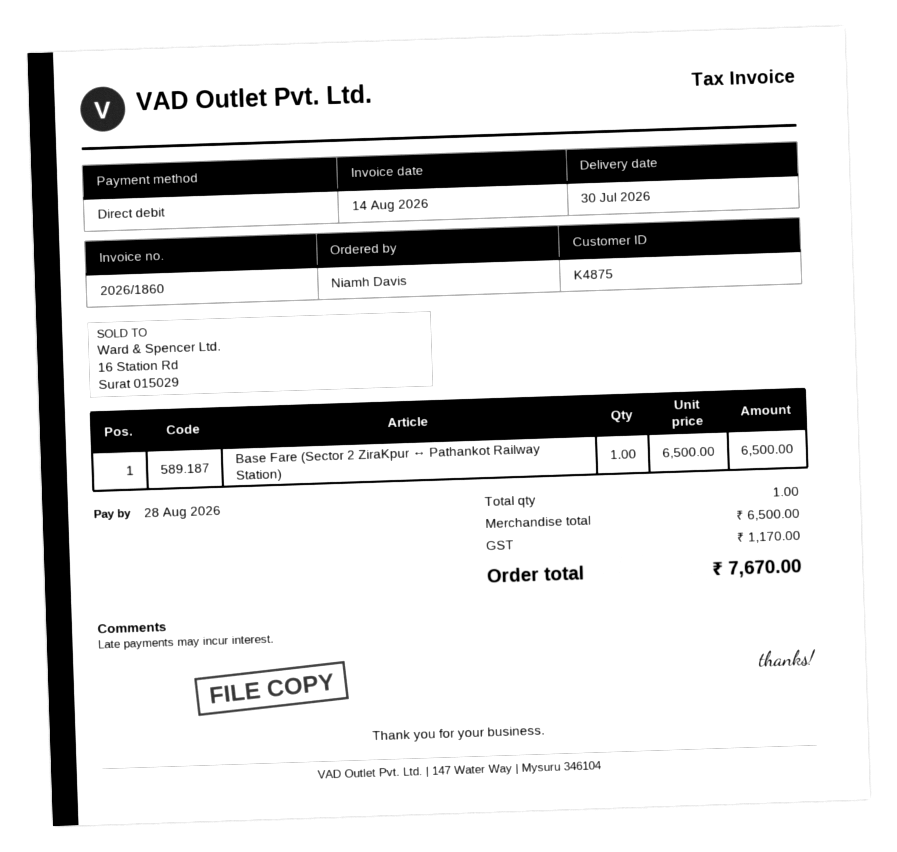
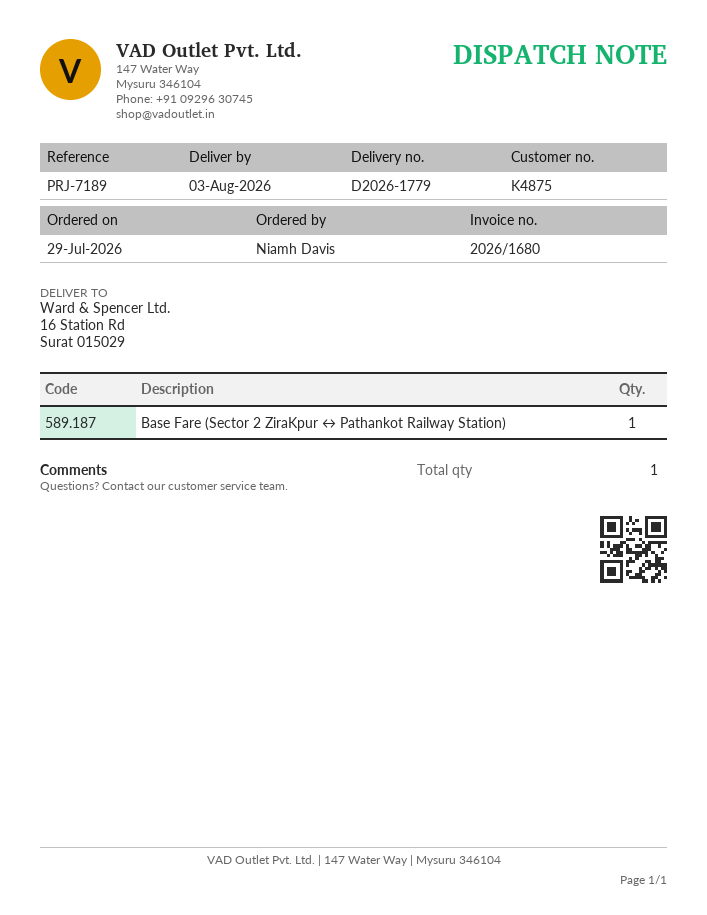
delivery date: 2026-07-30 -> 2026-08-03
invoice number: 2026/1860 -> 2026/1680

